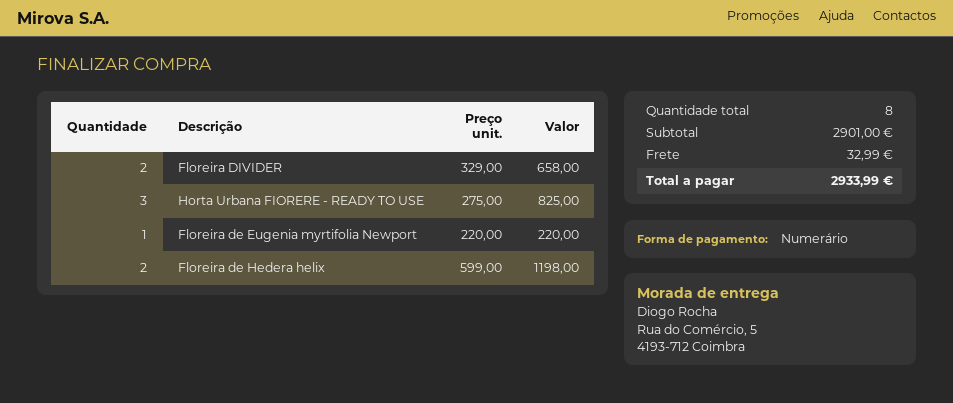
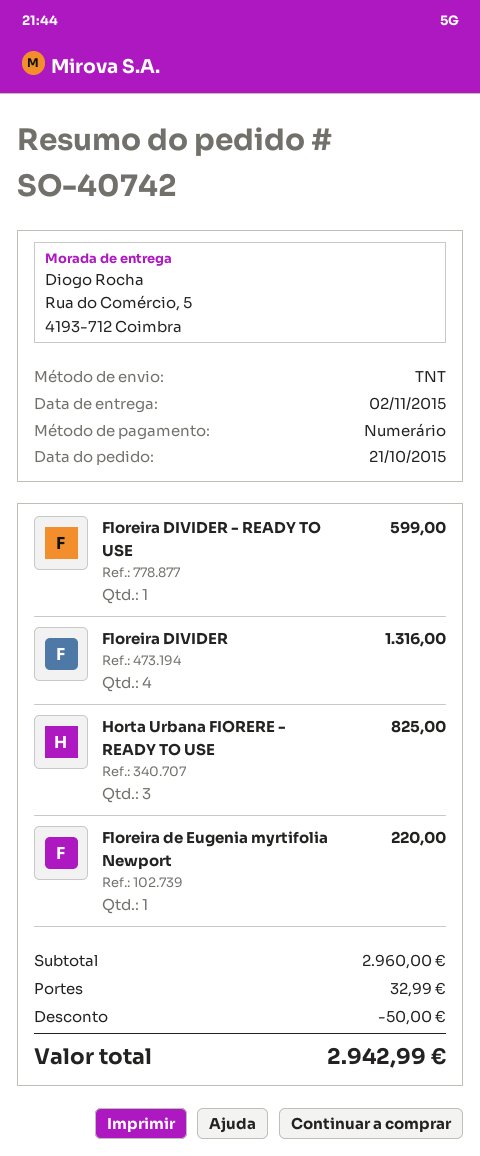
Floreira DIVIDER: 2 for 658.00 -> 4 for 1316.00
Floreira de Hedera helix: 2 for 1198.00 -> none
Floreira DIVIDER - READY TO USE: none -> 1 for 599.00
subtotal: 2901.00 -> 2960.00
discount: none -> 50.00
total: 2933.99 -> 2942.99

